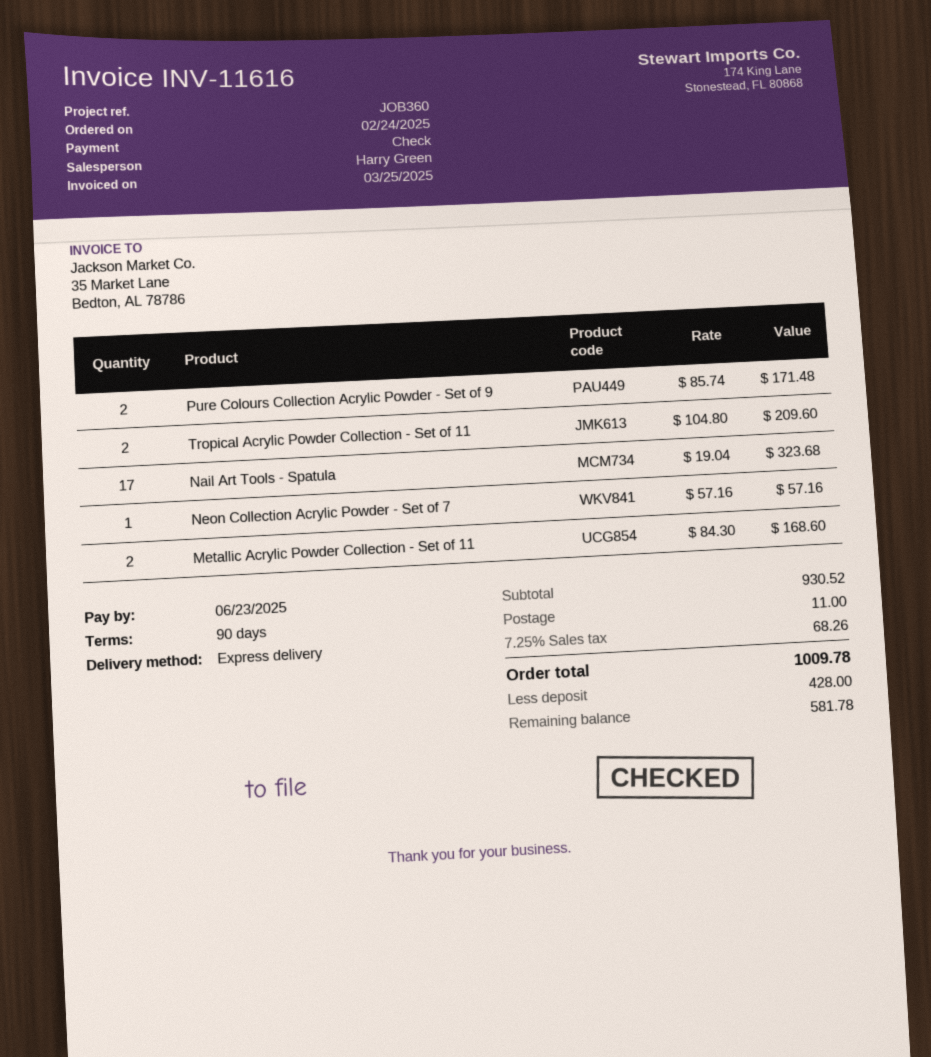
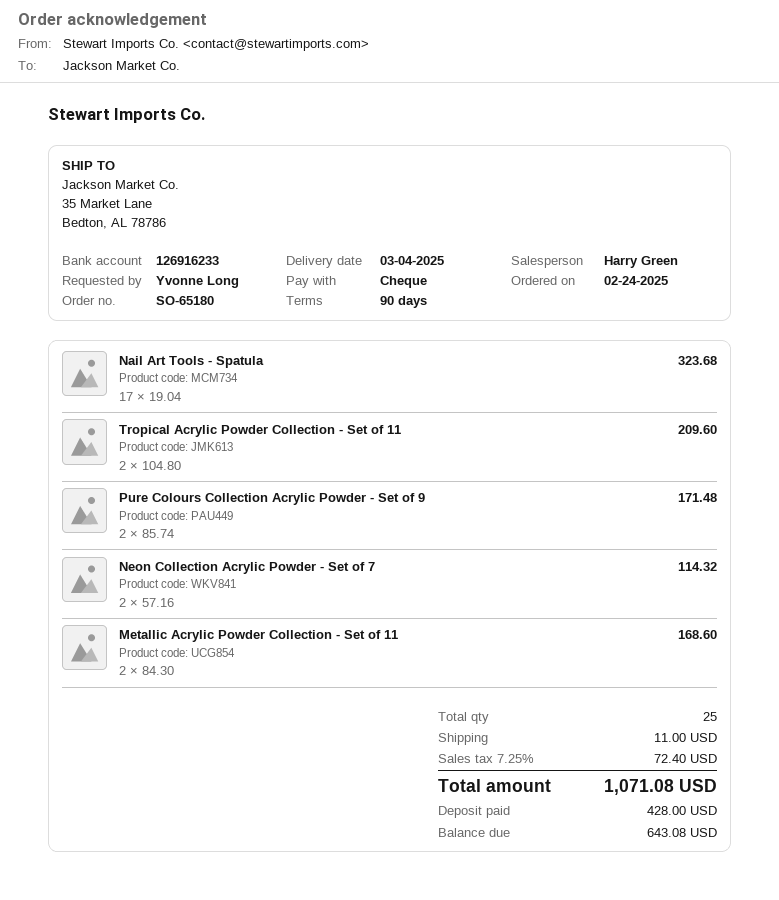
Neon Collection Acrylic Powder - Set of 7: 1 x 57.16 = 57.16 -> 2 x 57.16 = 114.32
tax: 7.25% = 68.26 -> 7.25% = 72.40
total: 1009.78 -> 1071.08
balance: 581.78 -> 643.08

